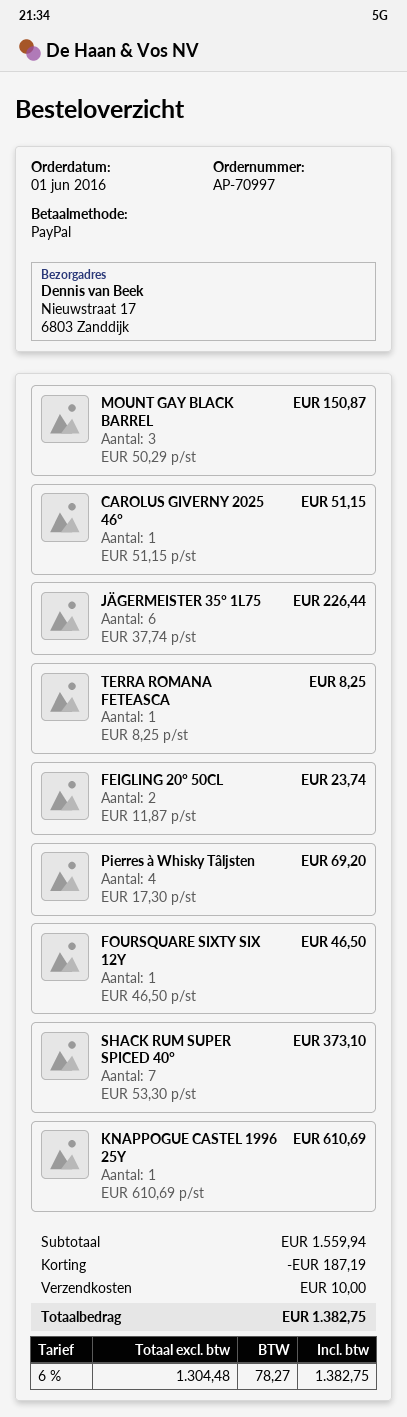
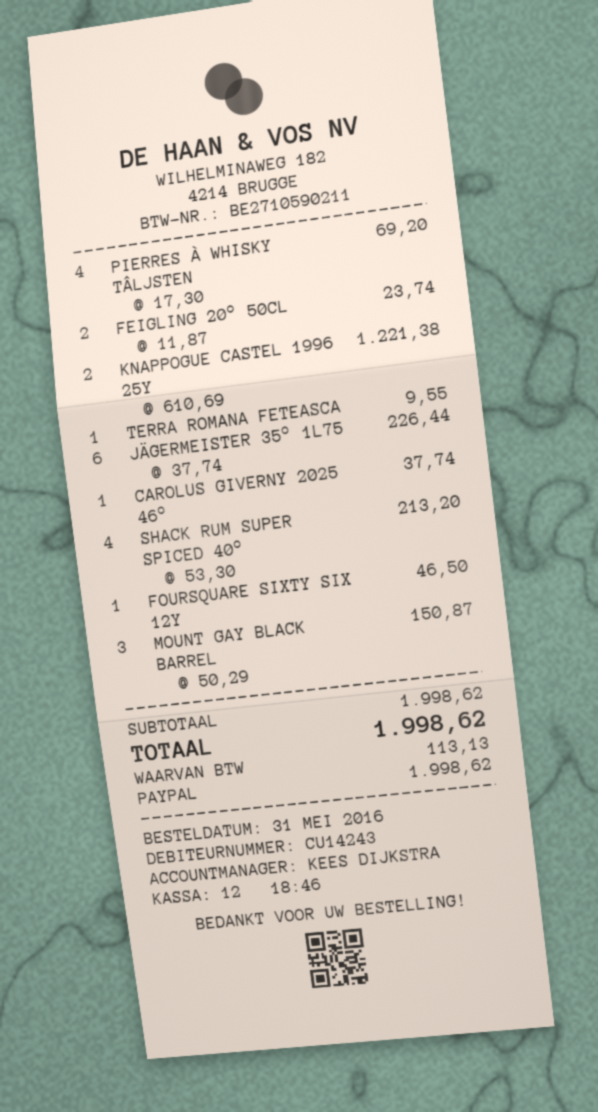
order date: 2016-06-01 -> 2016-05-31
CAROLUS GIVERNY 2025 46°: 1 x 51.15 = 51.15 -> 1 x 37.74 = 37.74
TERRA ROMANA FETEASCA: 1 x 8.25 = 8.25 -> 1 x 9.55 = 9.55
SHACK RUM SUPER SPICED 40°: 7 x 53.30 = 373.10 -> 4 x 53.30 = 213.20
KNAPPOGUE CASTEL 1996 25Y: 1 x 610.69 = 610.69 -> 2 x 610.69 = 1221.38
subtotal: 1559.94 -> 1998.62
discount: 187.19 -> none
shipping: 10.00 -> none
tax: 78.27 -> 113.13
total: 1382.75 -> 1998.62

